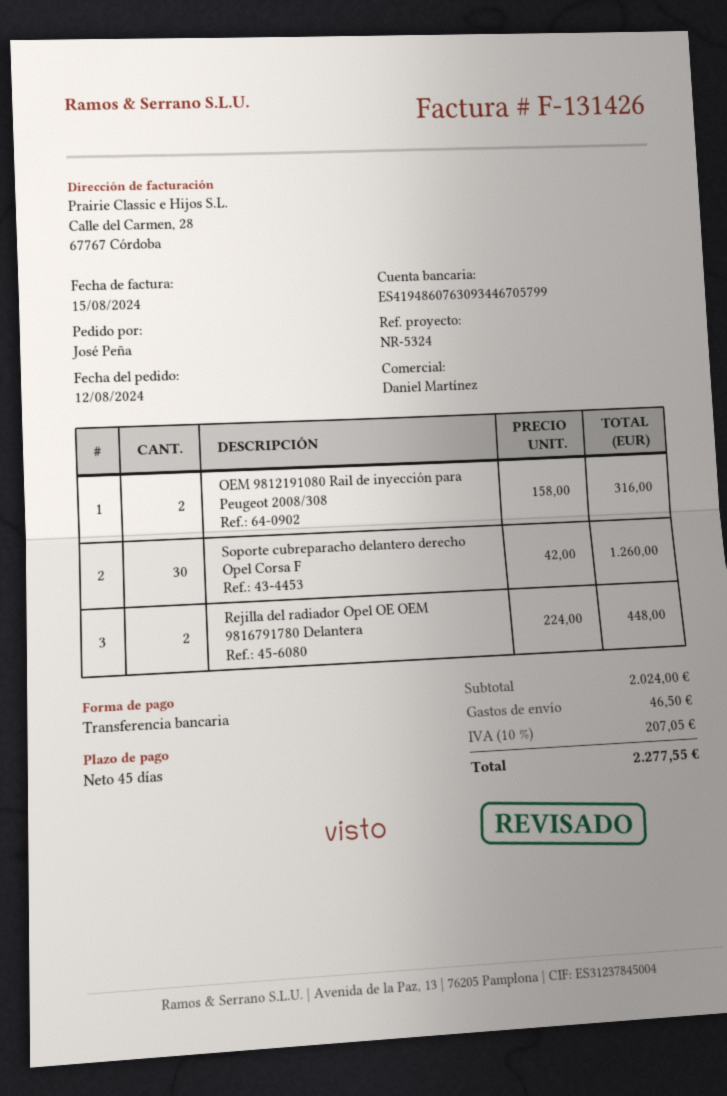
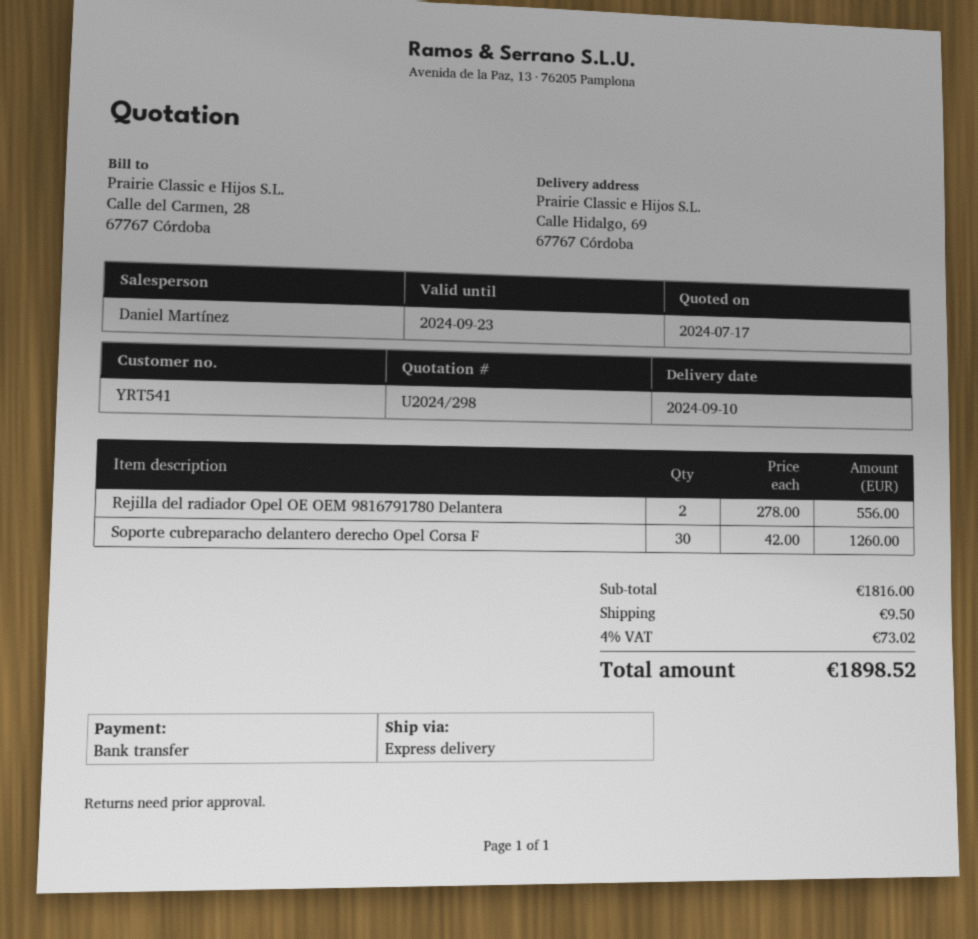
OEM 9812191080 Rail de inyección para Peugeot 2008/308: 2 x 158.00 = 316.00 -> none
Rejilla del radiador Opel OE OEM 9816791780 Delantera: 2 x 224.00 = 448.00 -> 2 x 278.00 = 556.00
subtotal: 2024.00 -> 1816.00
shipping: 46.50 -> 9.50
tax: 10% = 207.05 -> 4% = 73.02
total: 2277.55 -> 1898.52

